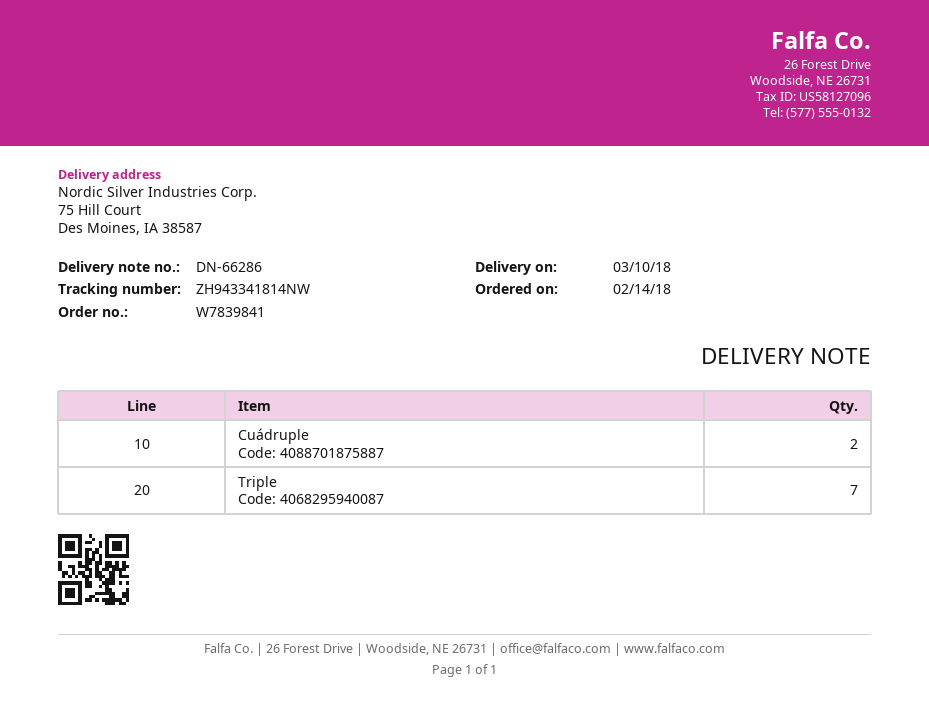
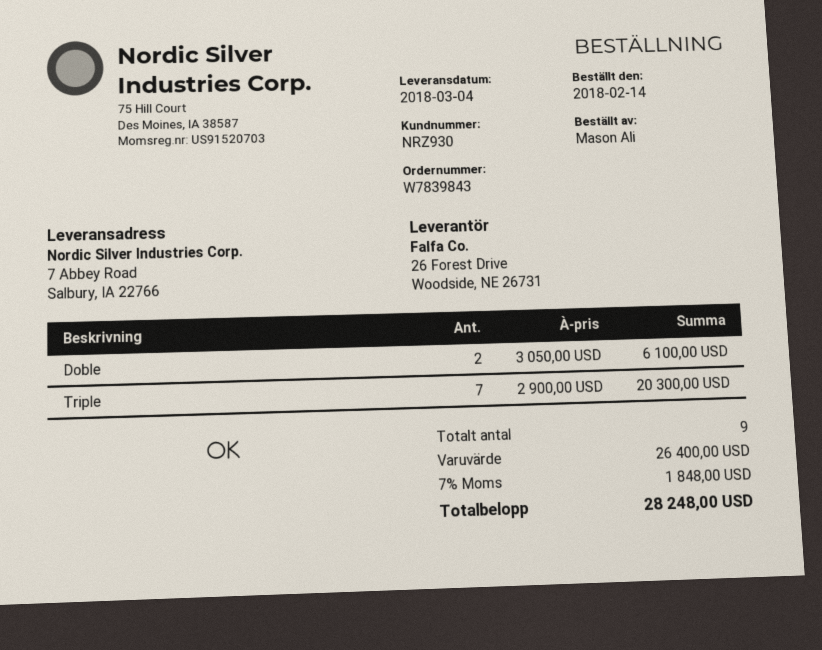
order number: W7839841 -> W7839843
delivery date: 2018-03-10 -> 2018-03-04
ship to: 75 Hill Court, Des Moines, IA 38587 -> 7 Abbey Road, Salbury, IA 22766
Cuádruple: 2 -> none
Doble: none -> 2

